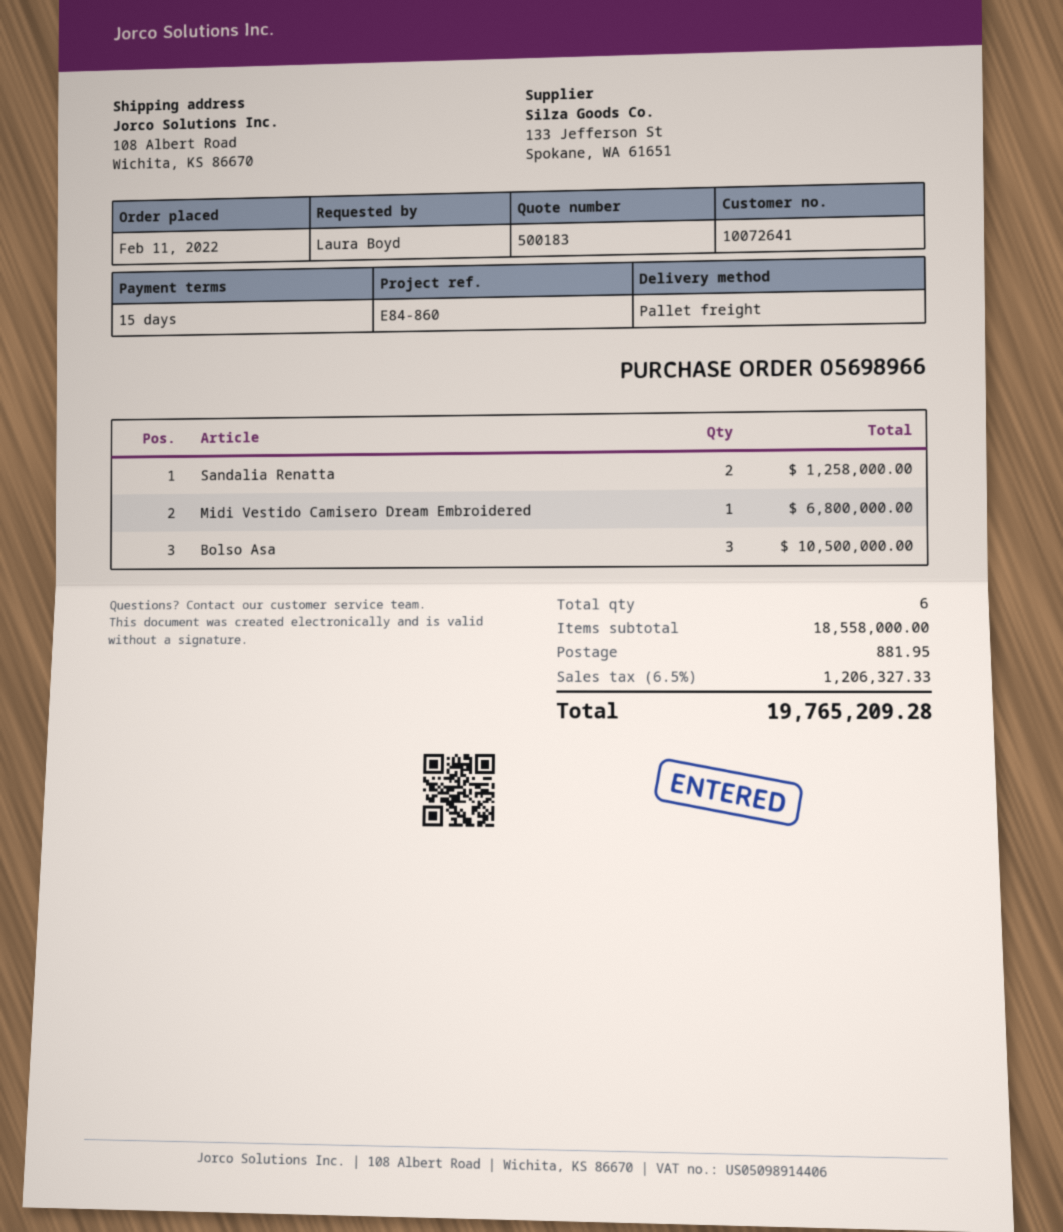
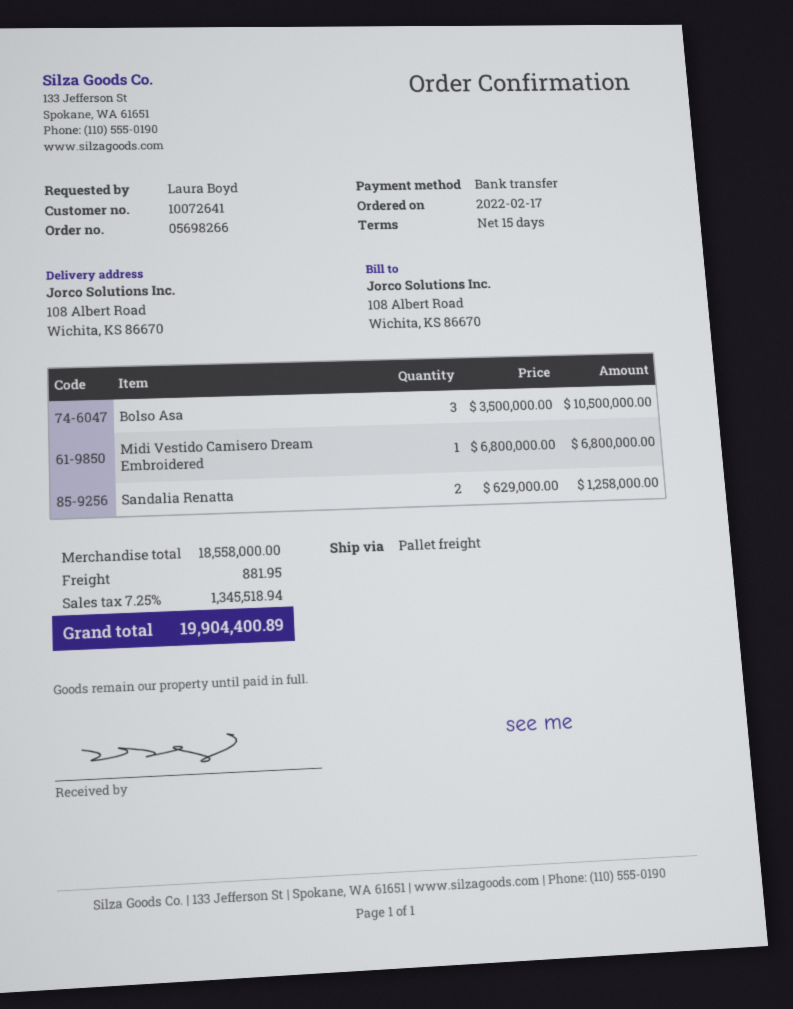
order number: 05698966 -> 05698266
order date: 2022-02-11 -> 2022-02-17
tax: 6.5% = 1206327.33 -> 7.25% = 1345518.94
total: 19765209.28 -> 19904400.89

